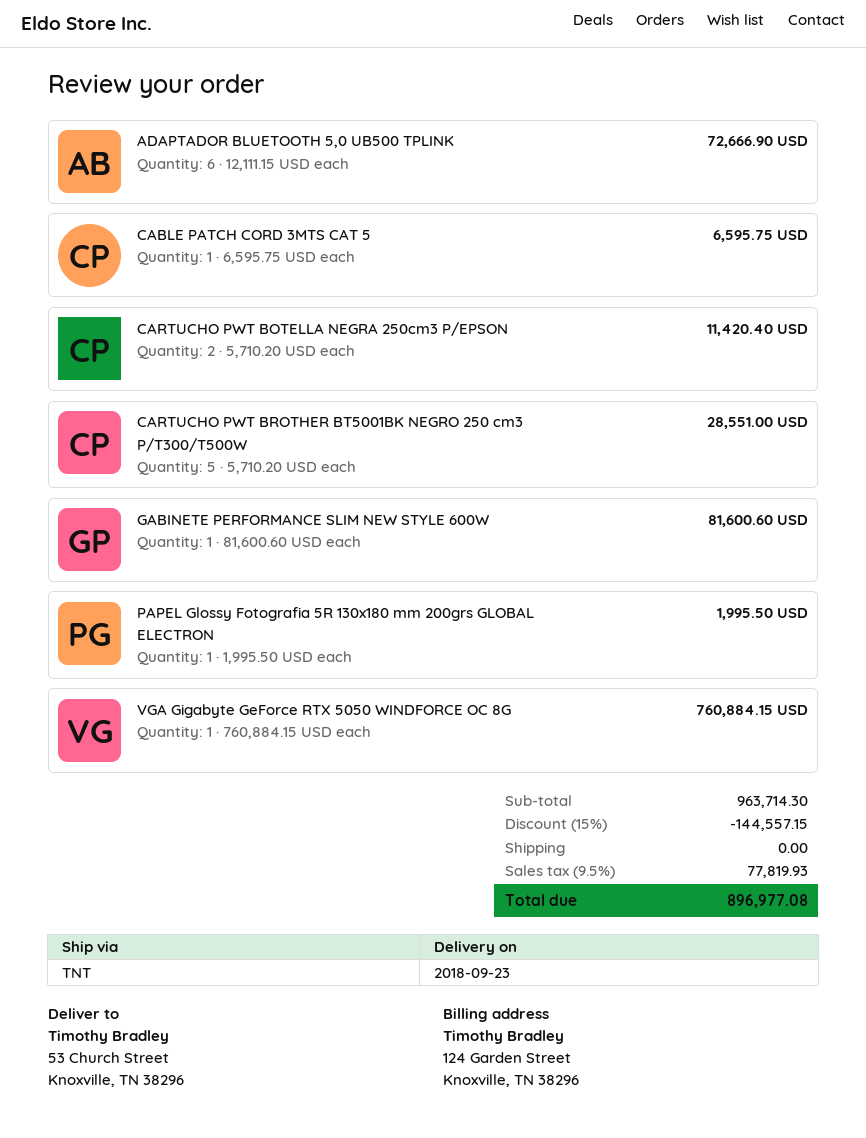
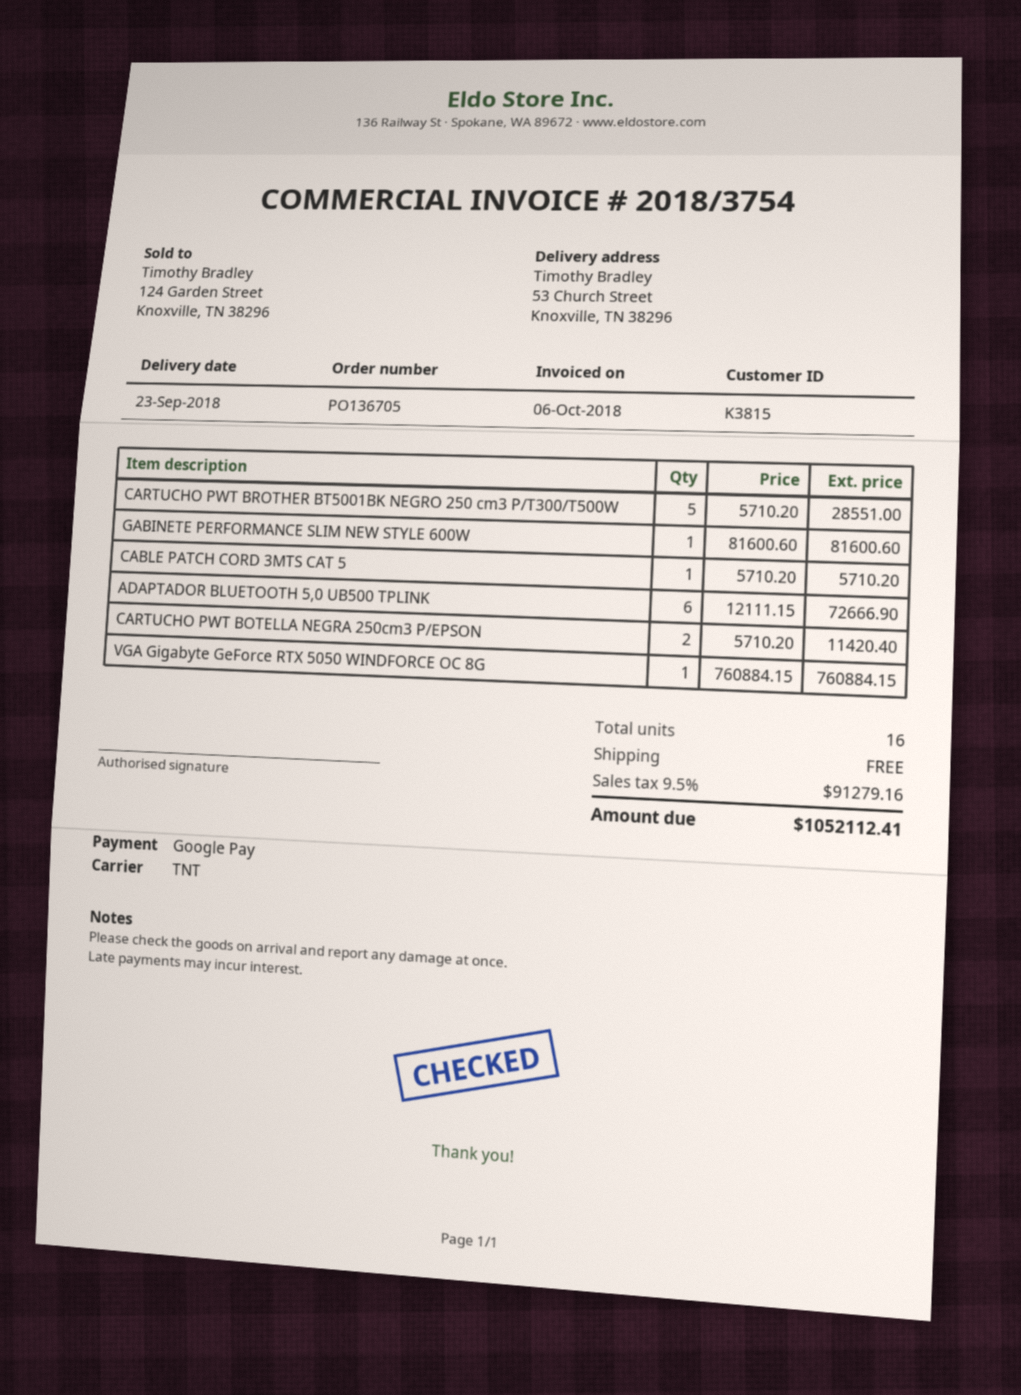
CABLE PATCH CORD 3MTS CAT 5: 1 x 6595.75 = 6595.75 -> 1 x 5710.20 = 5710.20
PAPEL Glossy Fotografia 5R 130x180 mm 200grs GLOBAL ELECTRON: 1 x 1995.50 = 1995.50 -> none
discount: 15% = 144557.15 -> none
tax: 9.5% = 77819.93 -> 9.5% = 91279.16
total: 896977.08 -> 1052112.41

